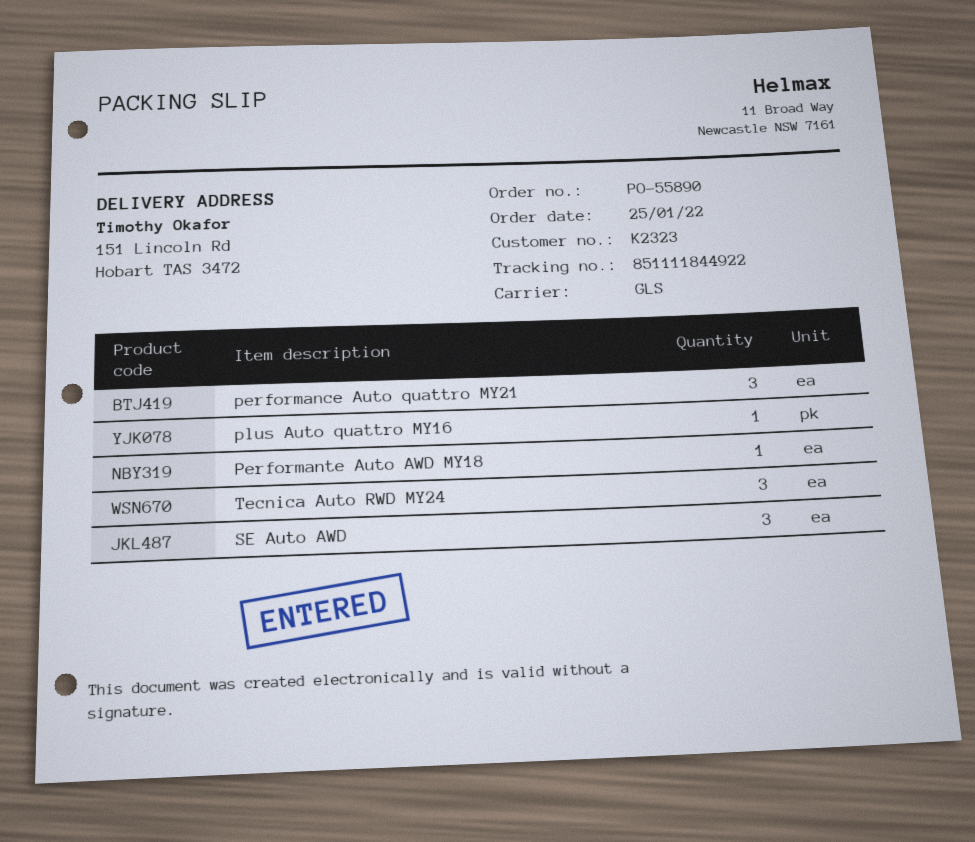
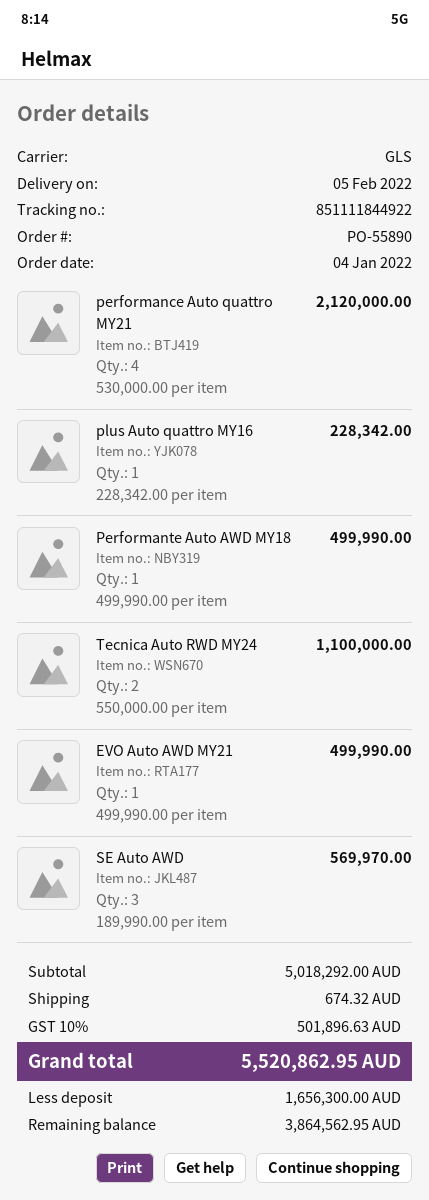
order date: 2022-01-25 -> 2022-01-04
performance Auto quattro MY21: 3 -> 4
Tecnica Auto RWD MY24: 3 -> 2
EVO Auto AWD MY21: none -> 1

